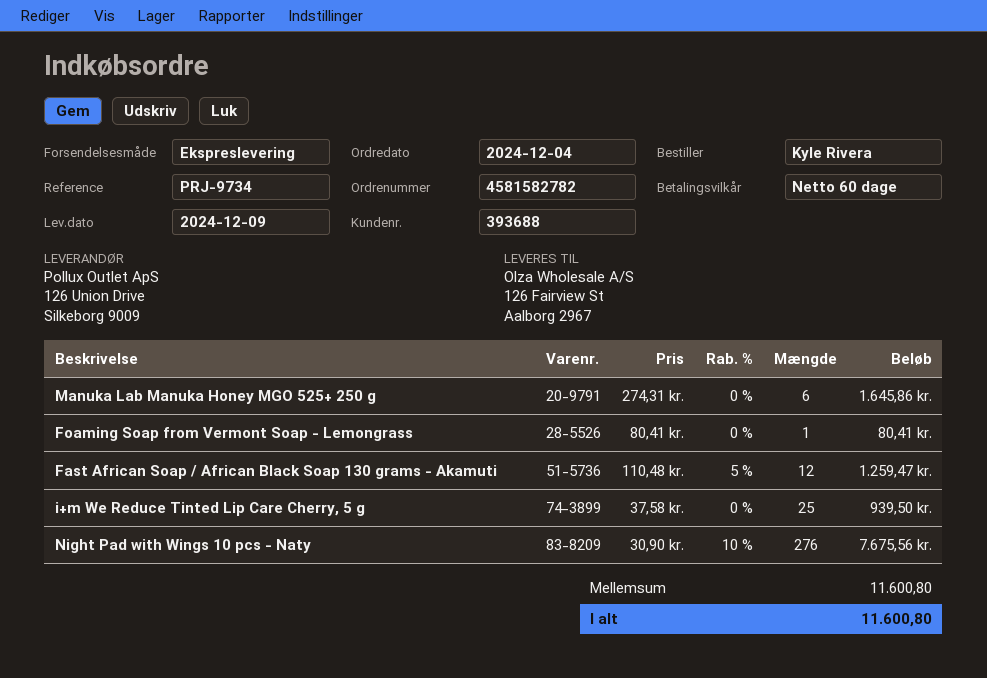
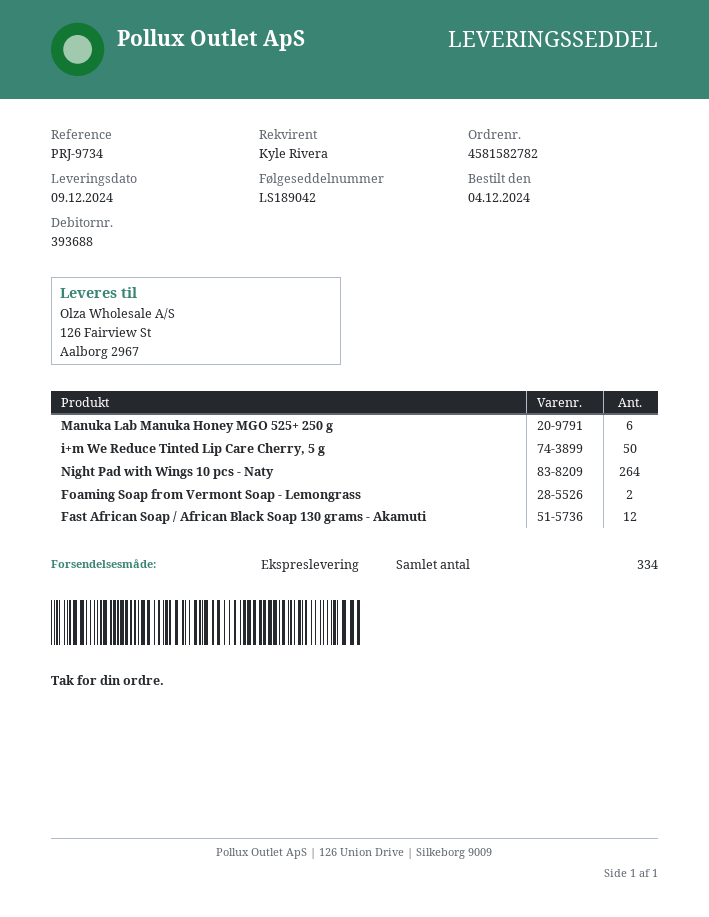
Foaming Soap from Vermont Soap - Lemongrass: 1 -> 2
i+m We Reduce Tinted Lip Care Cherry, 5 g: 25 -> 50
Night Pad with Wings 10 pcs - Naty: 276 -> 264

